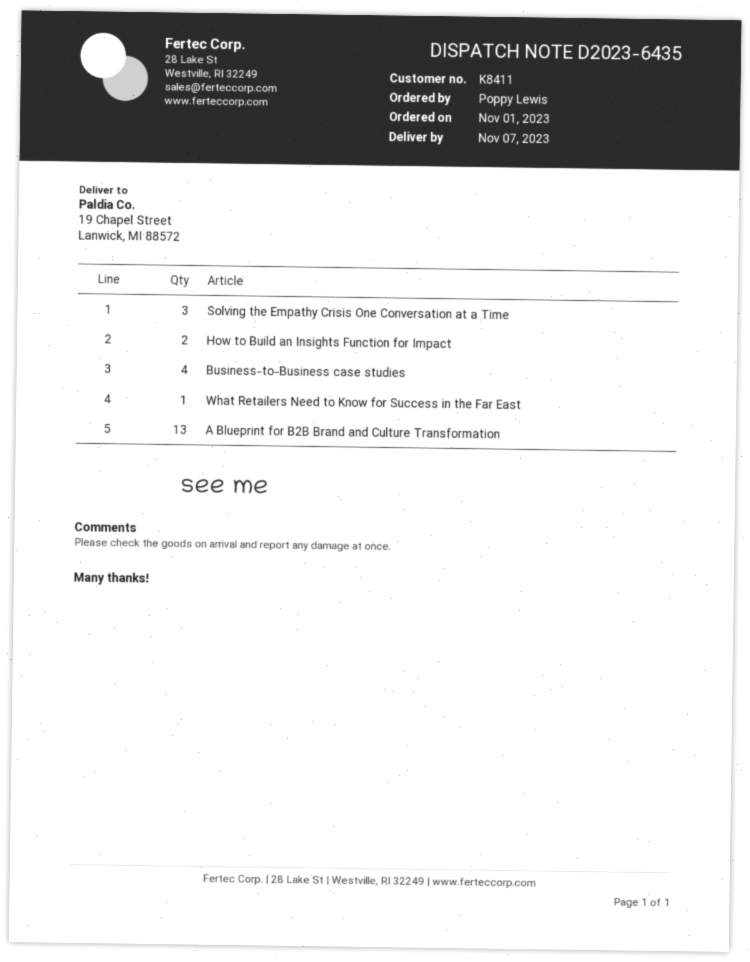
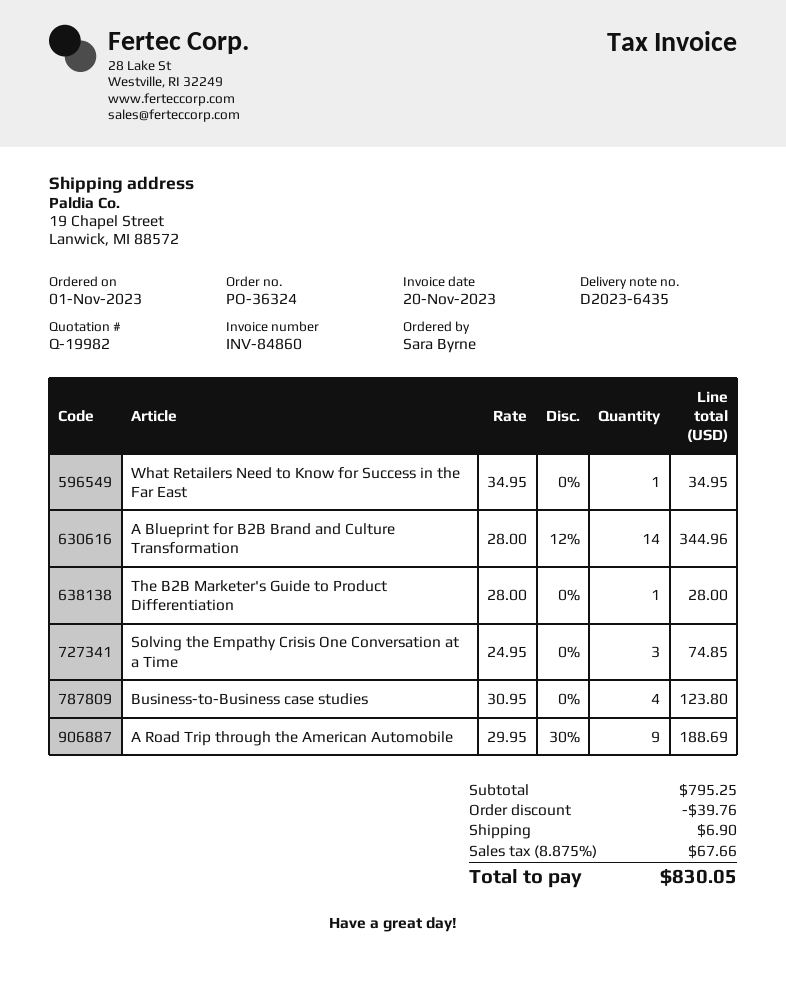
ordered by: Poppy Lewis -> Sara Byrne
How to Build an Insights Function for Impact: 2 -> none
A Blueprint for B2B Brand and Culture Transformation: 13 -> 14
The B2B Marketer's Guide to Product Differentiation: none -> 1
A Road Trip through the American Automobile: none -> 9

